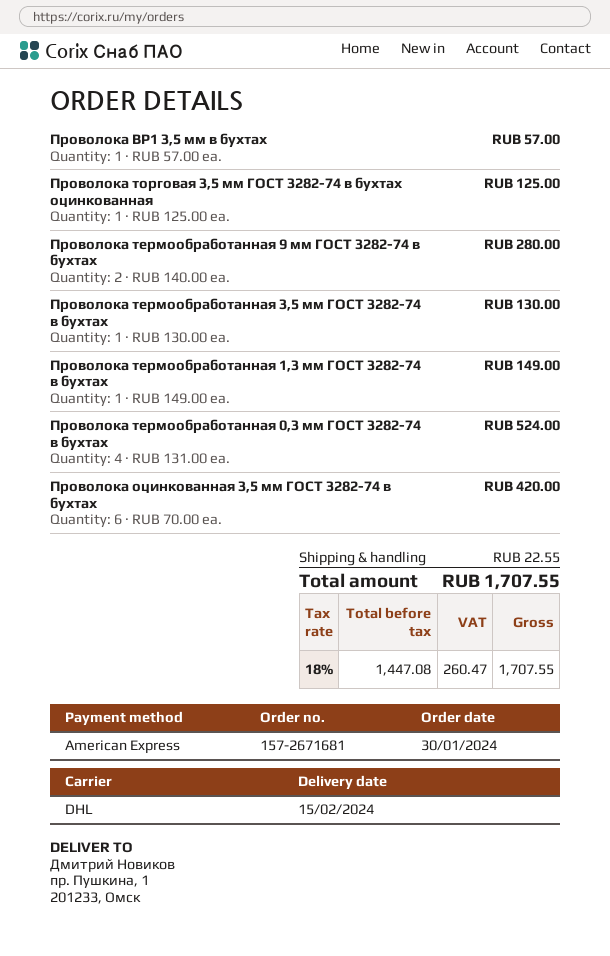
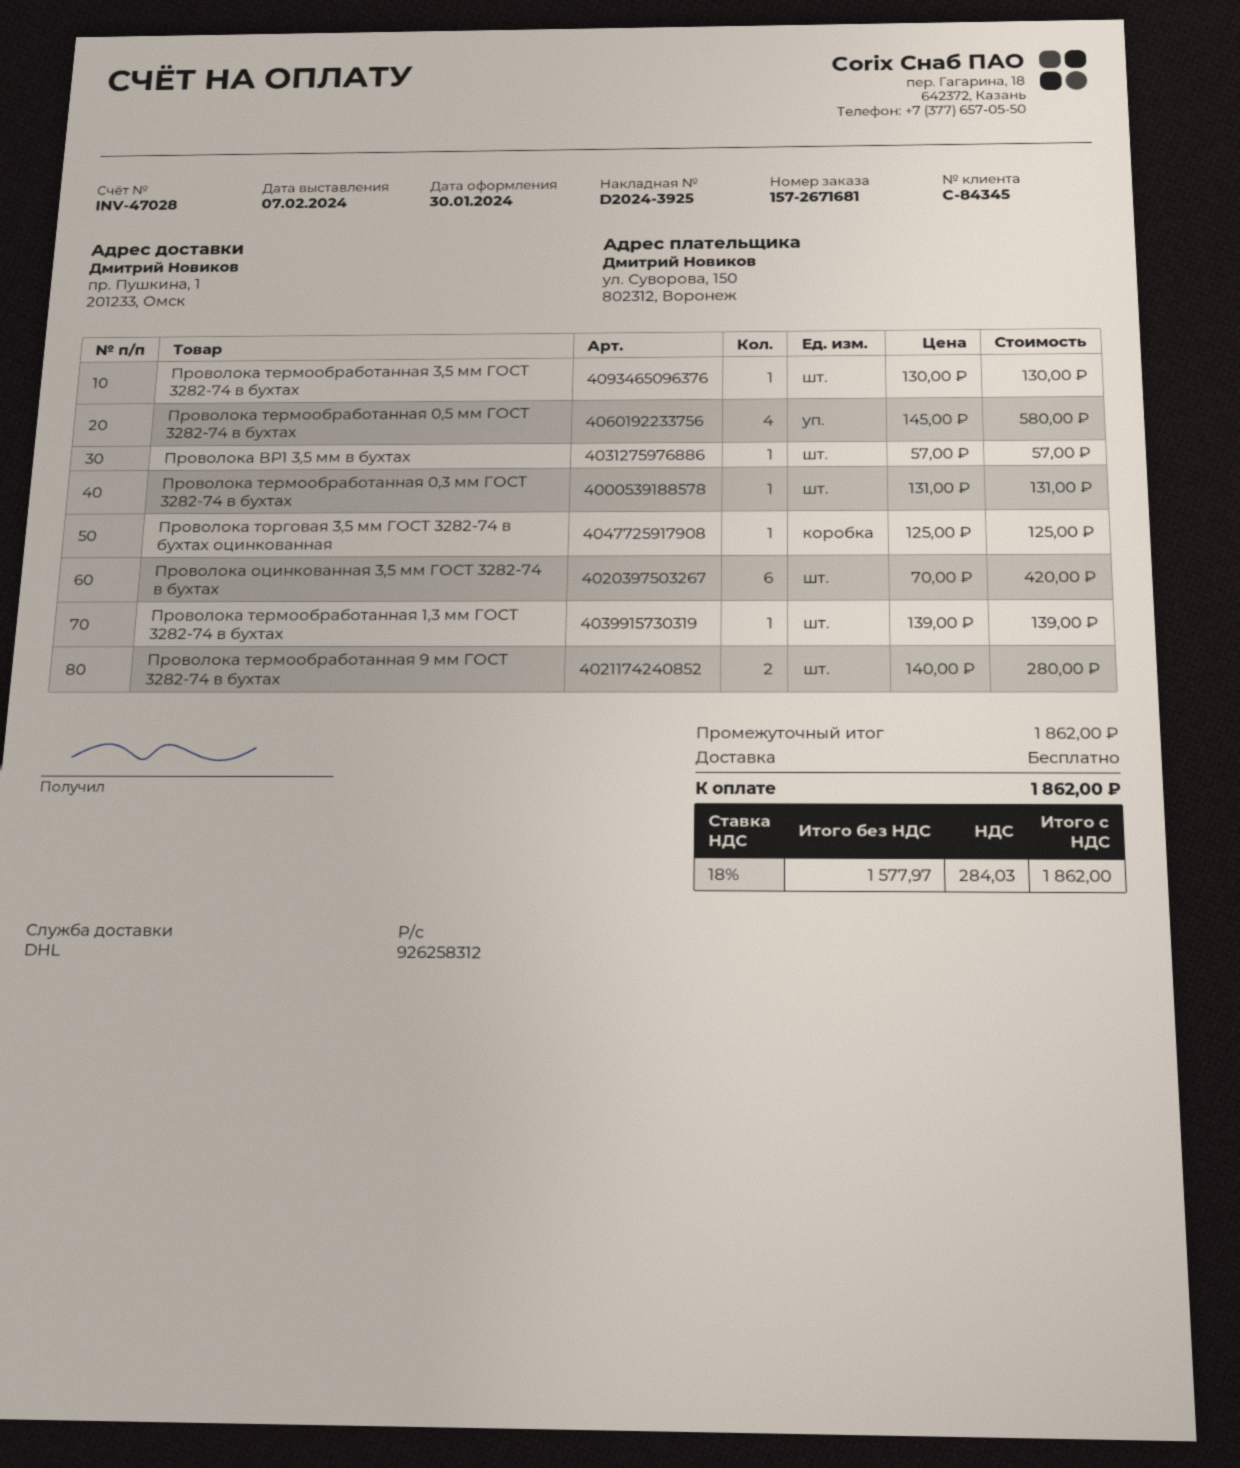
Проволока термообработанная 1,3 мм ГОСТ 3282-74 в бухтах: 1 x 149.00 = 149.00 -> 1 x 139.00 = 139.00
Проволока термообработанная 0,3 мм ГОСТ 3282-74 в бухтах: 4 x 131.00 = 524.00 -> 1 x 131.00 = 131.00
Проволока термообработанная 0,5 мм ГОСТ 3282-74 в бухтах: none -> 4 x 145.00 = 580.00
shipping: 22.55 -> 0.00
net: 1447.08 -> 1577.97
tax: 18% = 260.47 -> 18% = 284.03
total: 1707.55 -> 1862.00

